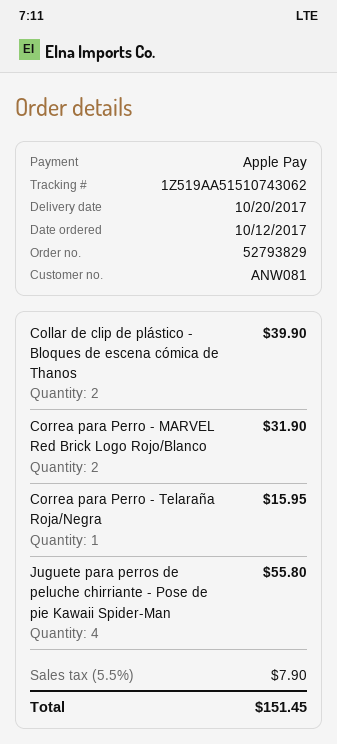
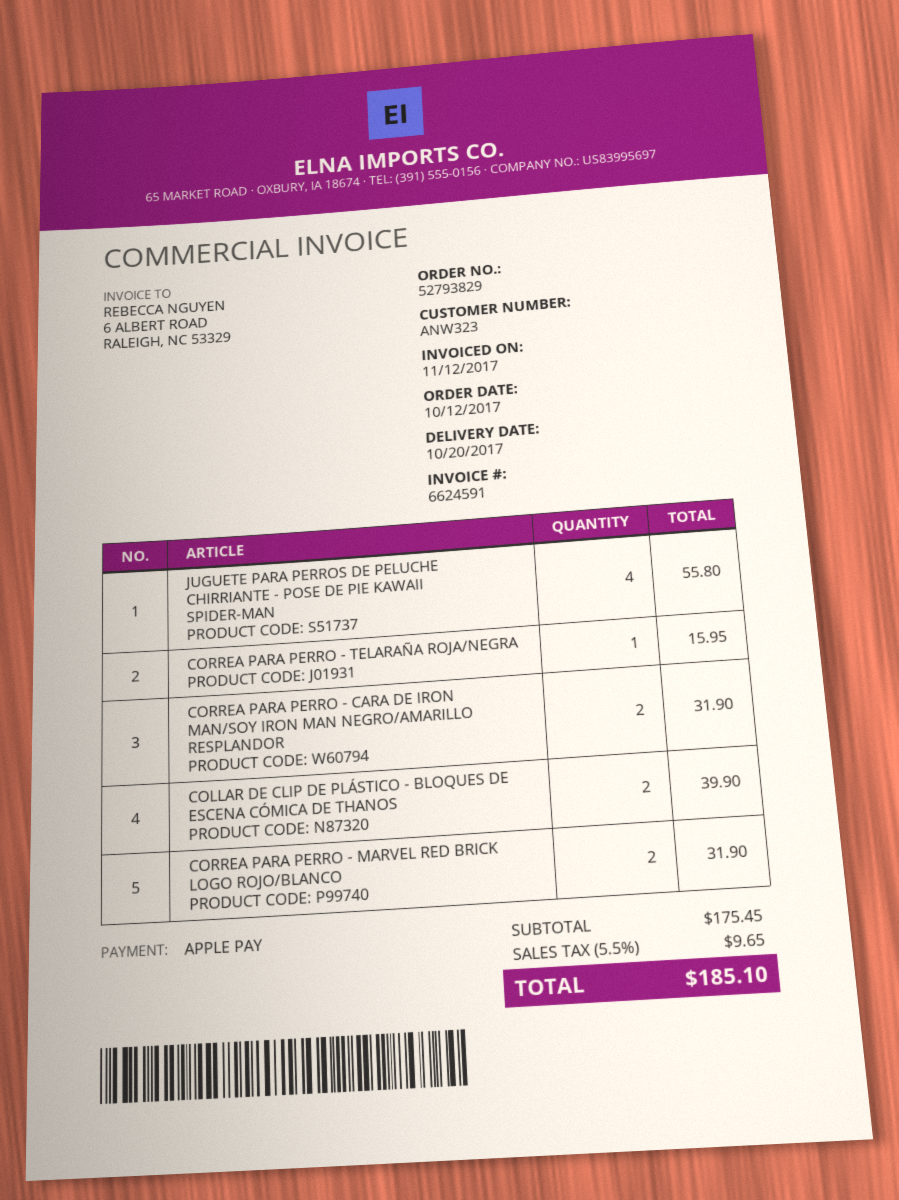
customer number: ANW081 -> ANW323
CORREA PARA PERRO - CARA DE IRON MAN/SOY IRON MAN NEGRO/AMARILLO RESPLANDOR: none -> 2 for 31.90
tax: 5.5% = 7.90 -> 5.5% = 9.65
total: 151.45 -> 185.10

